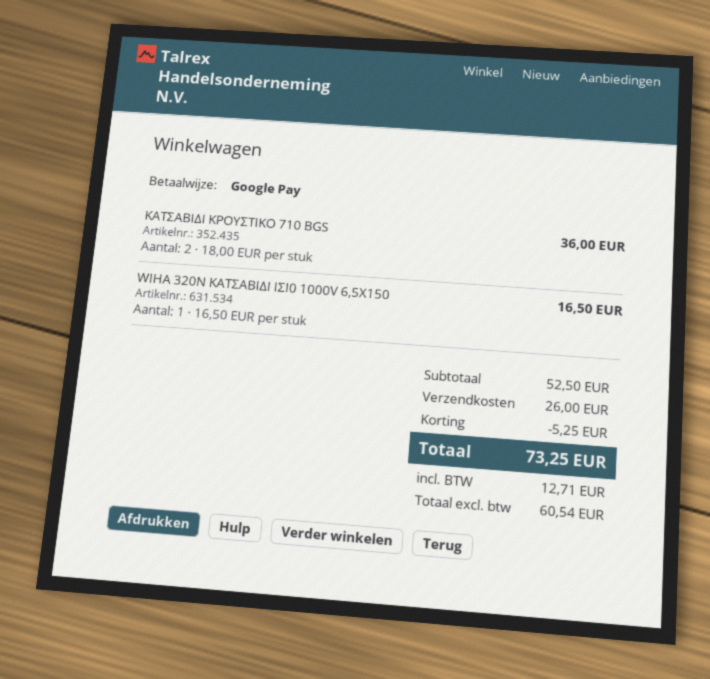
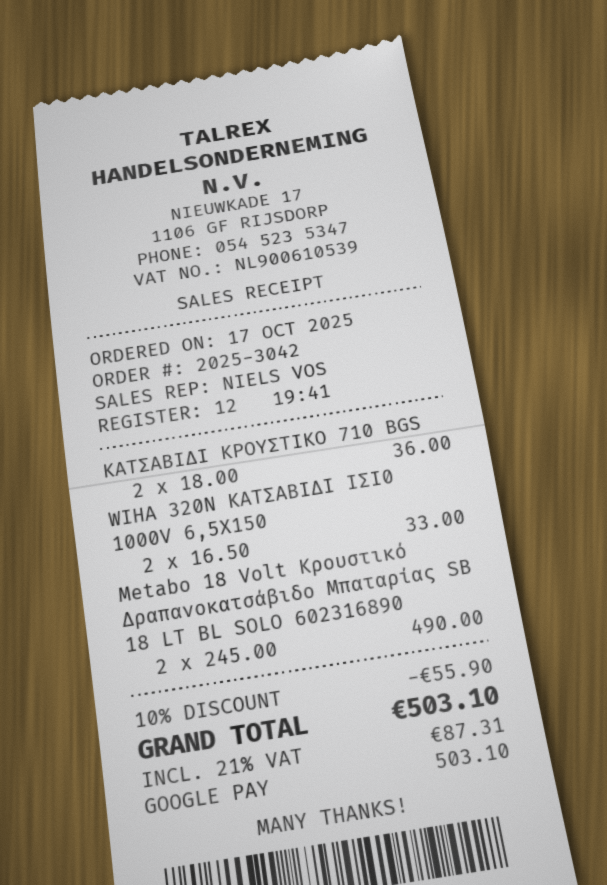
WIHA 320N ΚΑΤΣΑΒΙΔΙ ΙΣΙ0 1000V 6,5X150: 1 x 16.50 = 16.50 -> 2 x 16.50 = 33.00
Metabo 18 Volt Κρουστικό Δραπανοκατσάβιδο Μπαταρίας SB 18 LT BL SOLO 602316890: none -> 2 x 245.00 = 490.00
discount: 5.25 -> 55.90
shipping: 26.00 -> none
tax: 12.71 -> 87.31
total: 73.25 -> 503.10

